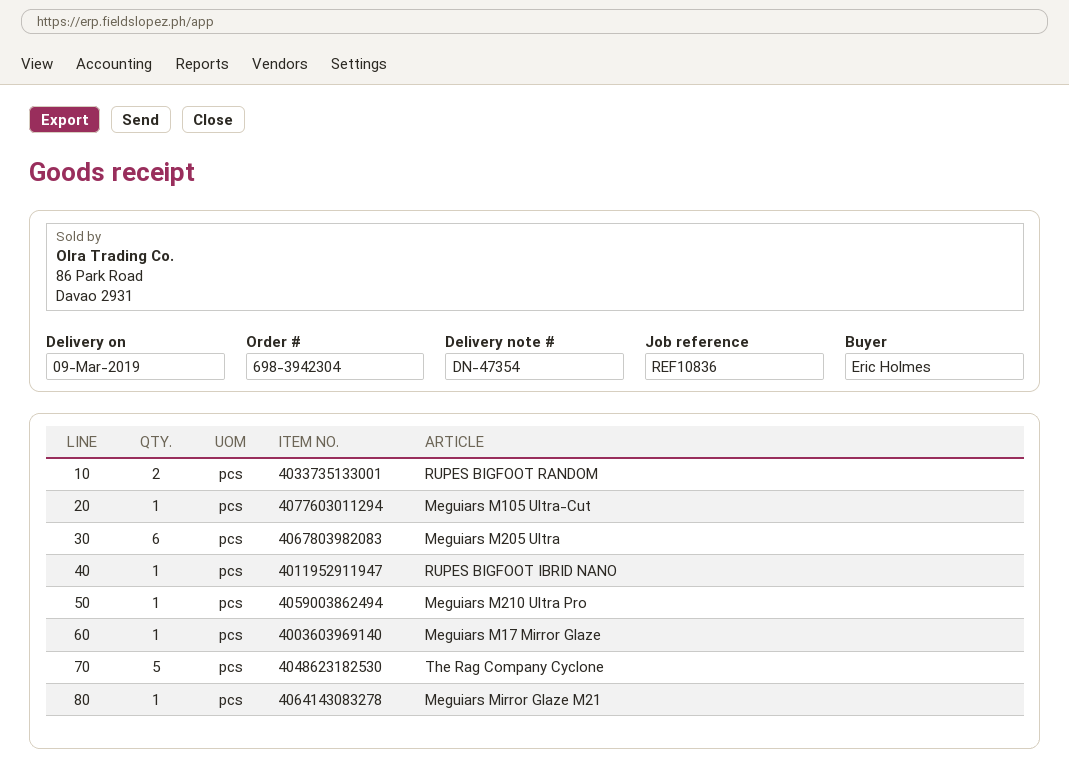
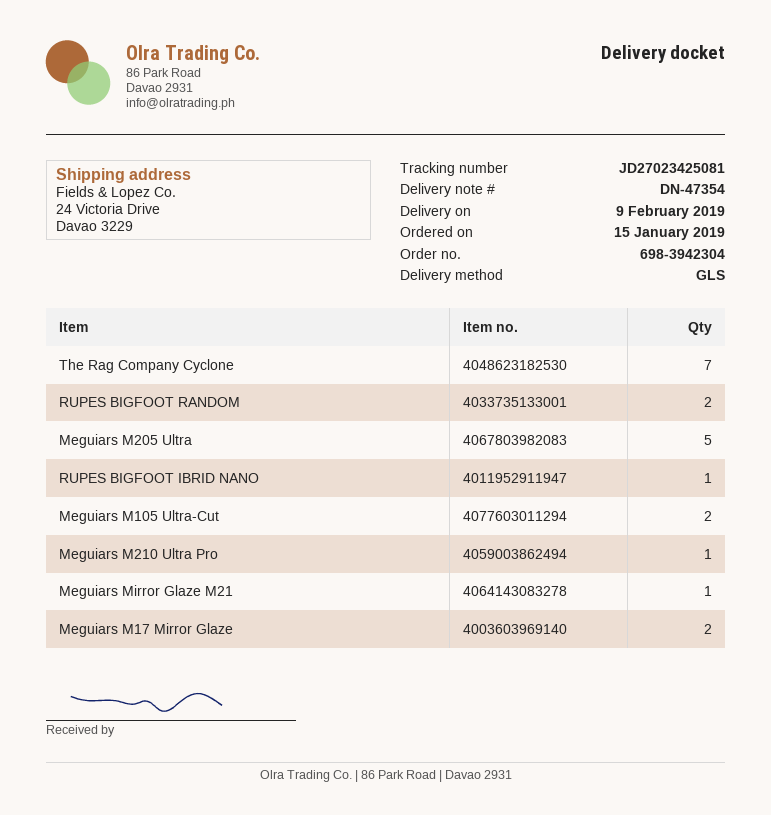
delivery date: 2019-03-09 -> 2019-02-09
Meguiars M105 Ultra-Cut: 1 -> 2
Meguiars M205 Ultra: 6 -> 5
Meguiars M17 Mirror Glaze: 1 -> 2
The Rag Company Cyclone: 5 -> 7

